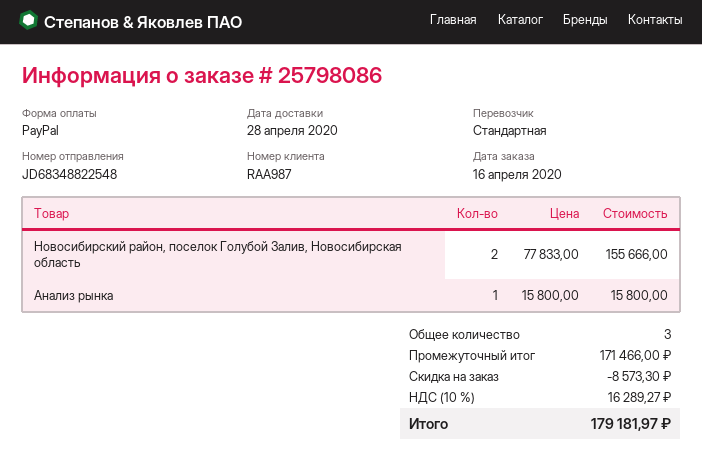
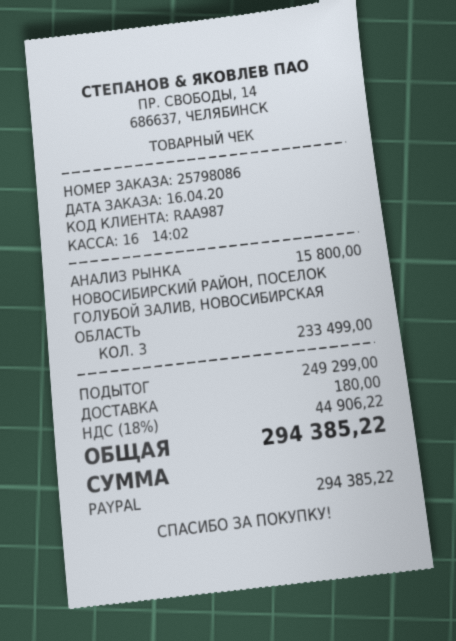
Новосибирский район, поселок Голубой Залив, Новосибирская область: 2 for 155666.00 -> 3 for 233499.00
subtotal: 171466.00 -> 249299.00
discount: 8573.30 -> none
shipping: none -> 180.00
tax: 10% = 16289.27 -> 18% = 44906.22
total: 179181.97 -> 294385.22

